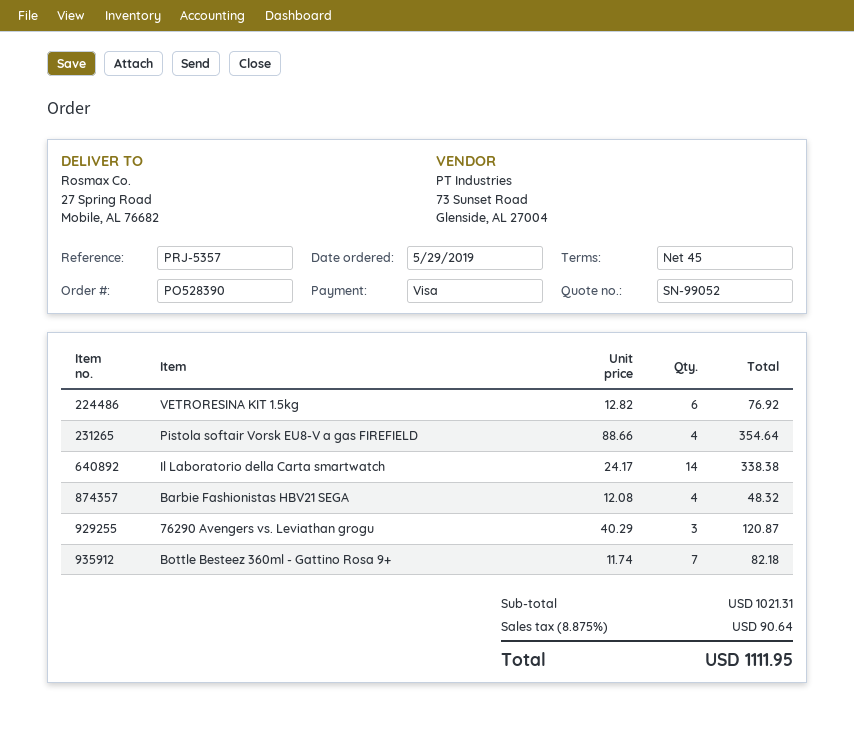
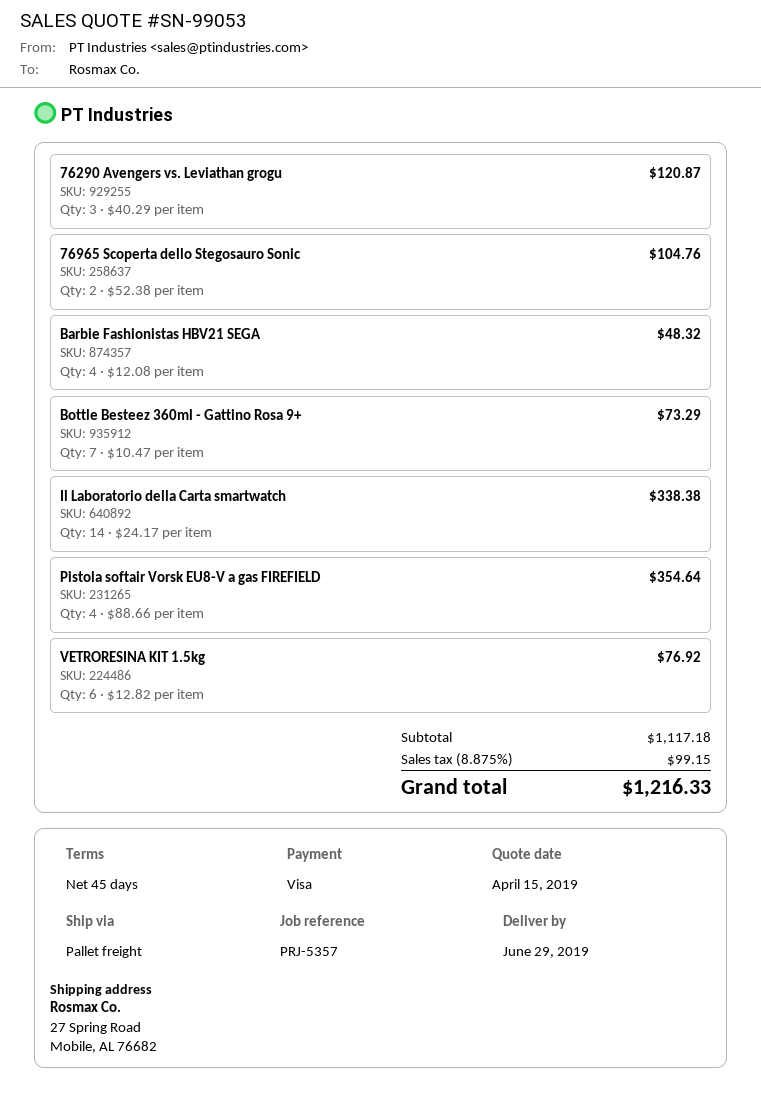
quote number: SN-99052 -> SN-99053
Bottle Besteez 360ml - Gattino Rosa 9+: 7 x 11.74 = 82.18 -> 7 x 10.47 = 73.29
76965 Scoperta dello Stegosauro Sonic: none -> 2 x 52.38 = 104.76
subtotal: 1021.31 -> 1117.18
tax: 8.875% = 90.64 -> 8.875% = 99.15
total: 1111.95 -> 1216.33

